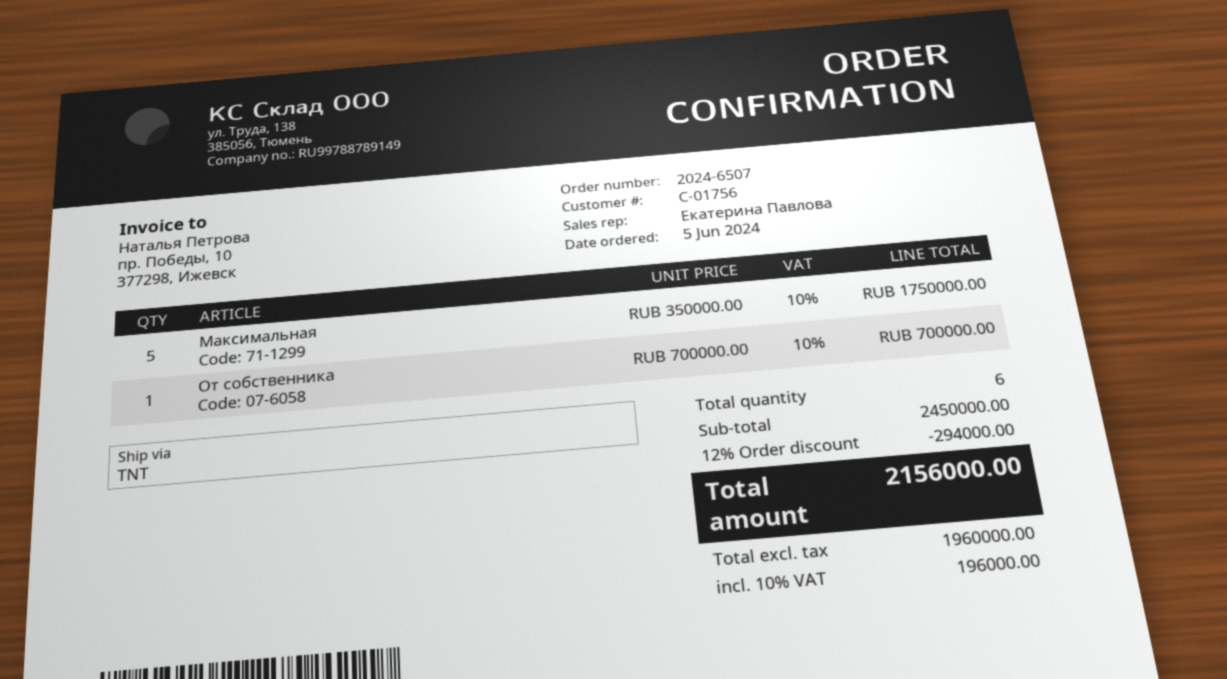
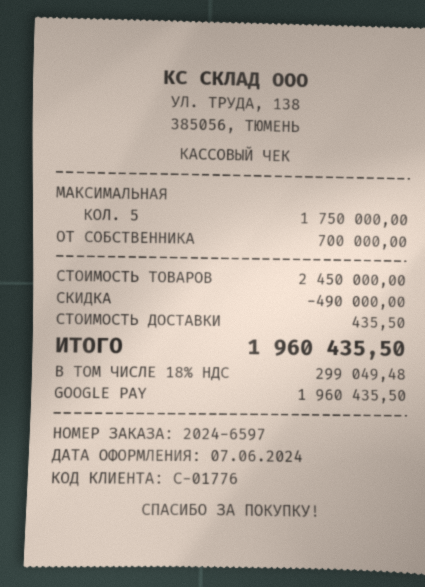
order number: 2024-6507 -> 2024-6597
order date: 2024-06-05 -> 2024-06-07
customer number: C-01756 -> C-01776
discount: 294000.00 -> 490000.00
shipping: none -> 435.50
tax: 10% = 196000.00 -> 18% = 299049.48
total: 2156000.00 -> 1960435.50

